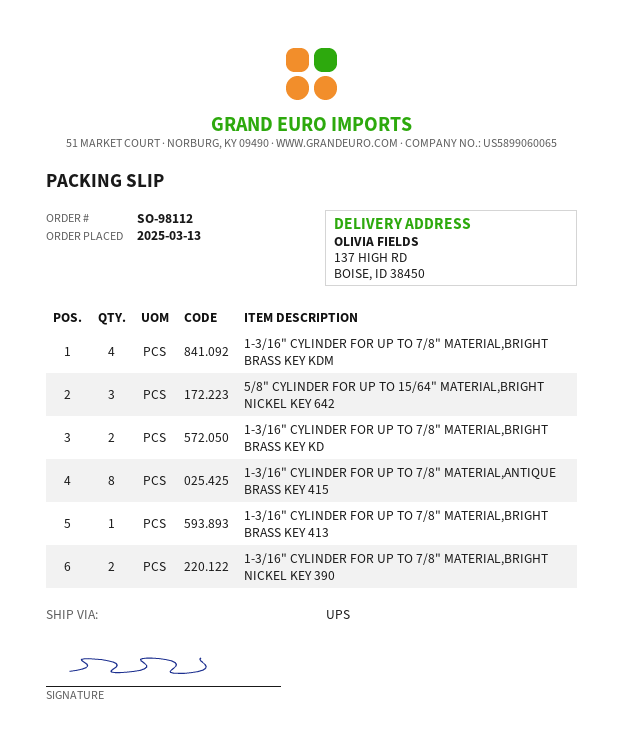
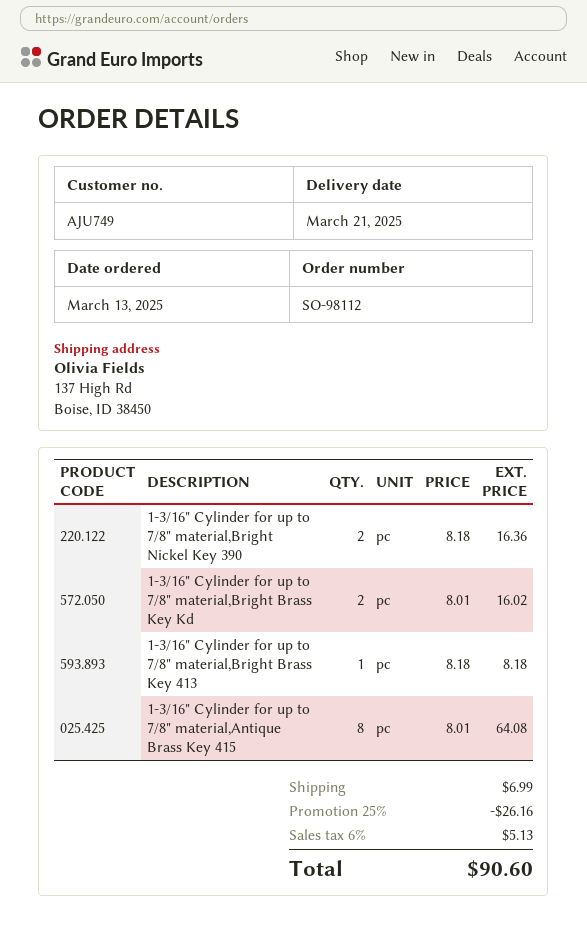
1-3/16" CYLINDER FOR UP TO 7/8" MATERIAL,BRIGHT BRASS KEY KDM: 4 -> none
5/8" CYLINDER FOR UP TO 15/64" MATERIAL,BRIGHT NICKEL KEY 642: 3 -> none

